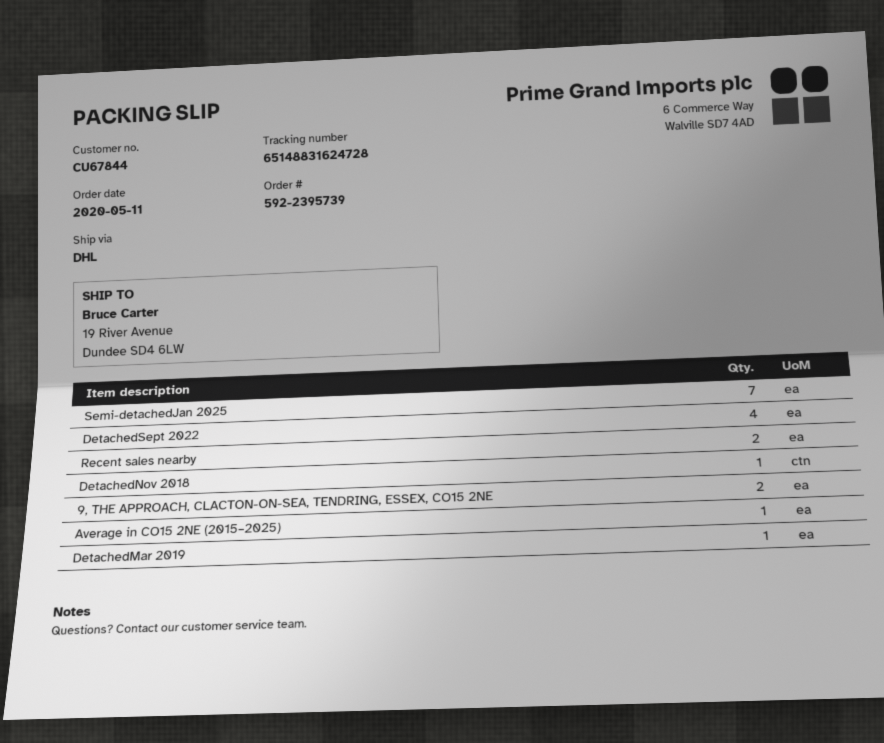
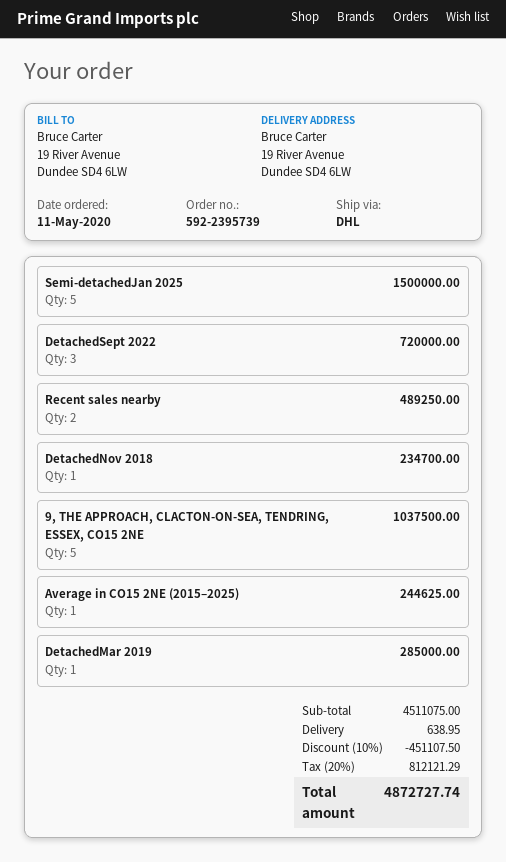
Semi-detachedJan 2025: 7 -> 5
DetachedSept 2022: 4 -> 3
9, THE APPROACH, CLACTON-ON-SEA, TENDRING, ESSEX, CO15 2NE: 2 -> 5

